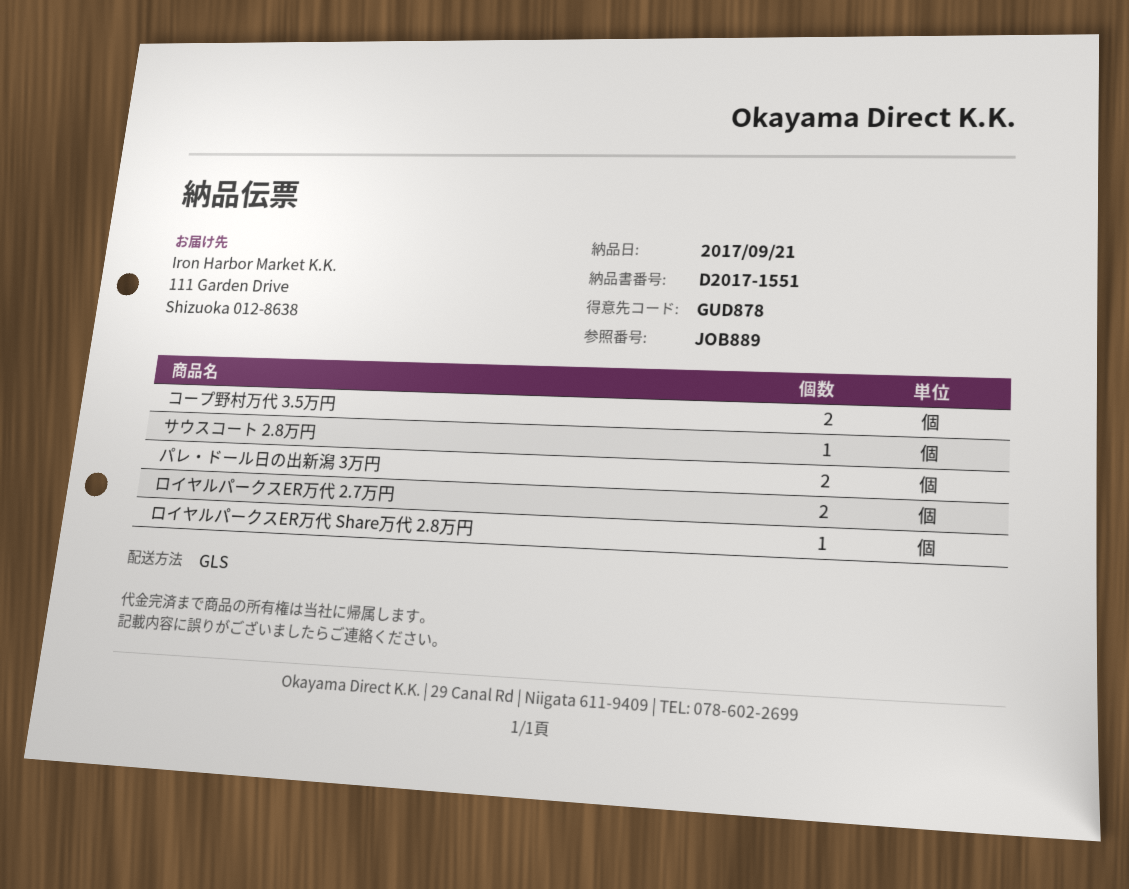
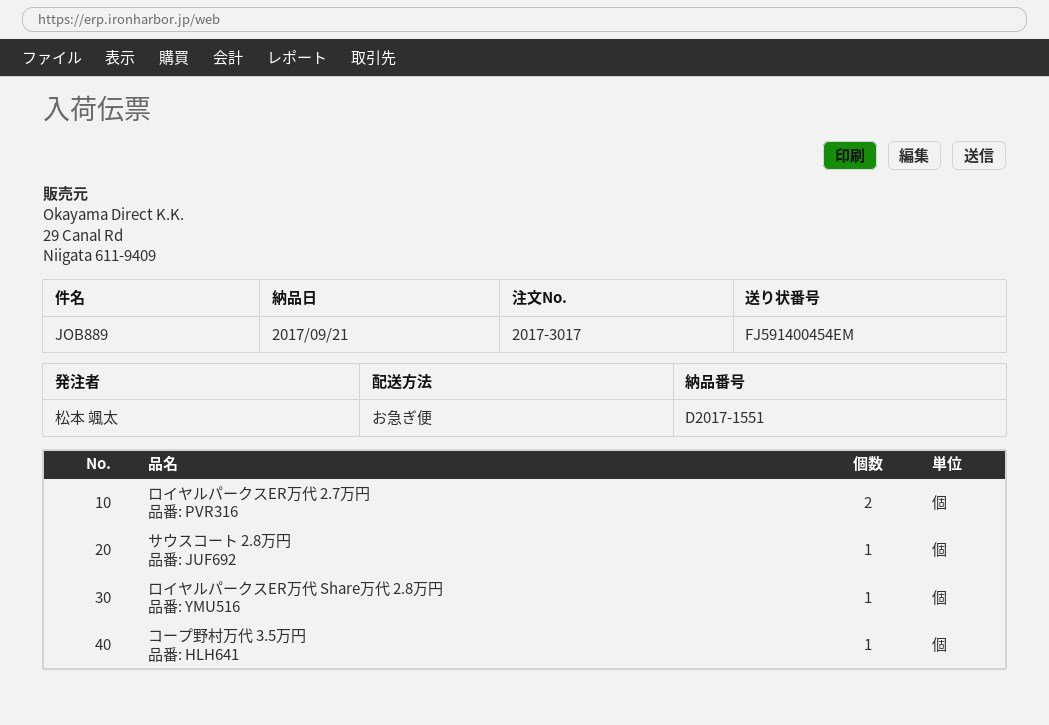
shipping method: GLS -> express
コープ野村万代 3.5万円: 2 -> 1
パレ・ドール日の出新潟 3万円: 2 -> none

